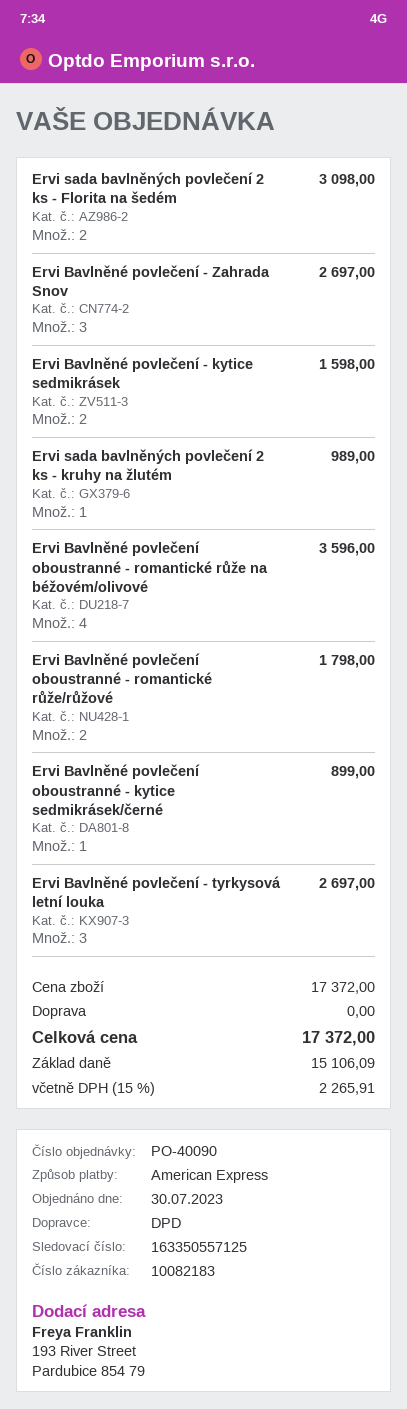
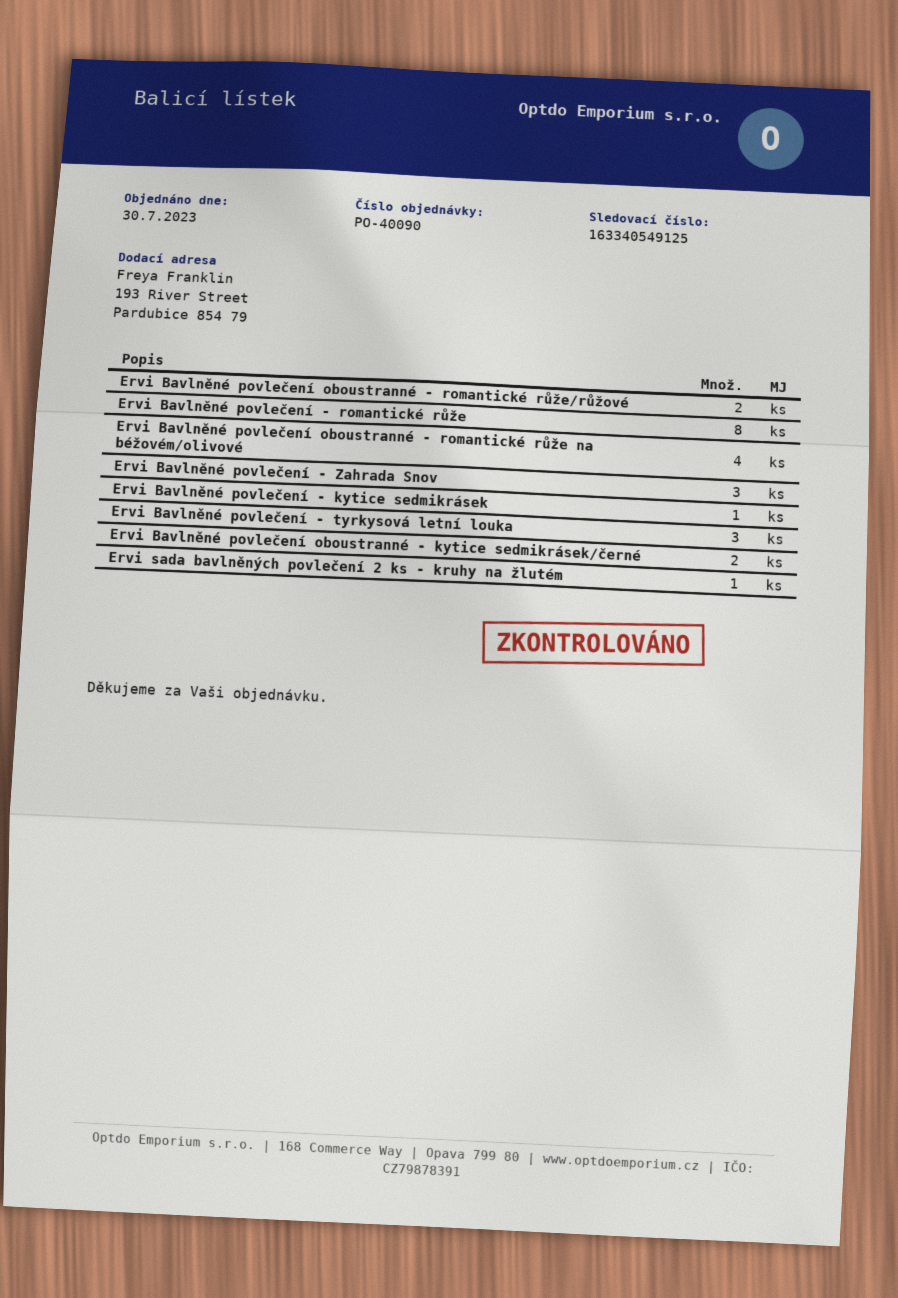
tracking number: 163350557125 -> 163340549125
Ervi sada bavlněných povlečení 2 ks - Florita na šedém: 2 -> none
Ervi Bavlněné povlečení - kytice sedmikrásek: 2 -> 1
Ervi Bavlněné povlečení oboustranné - kytice sedmikrásek/černé: 1 -> 2
Ervi Bavlněné povlečení - romantické růže: none -> 8

